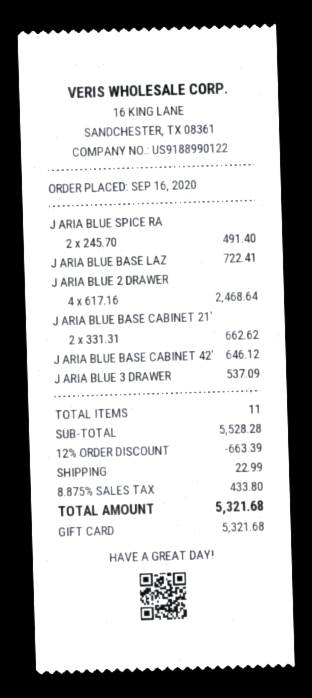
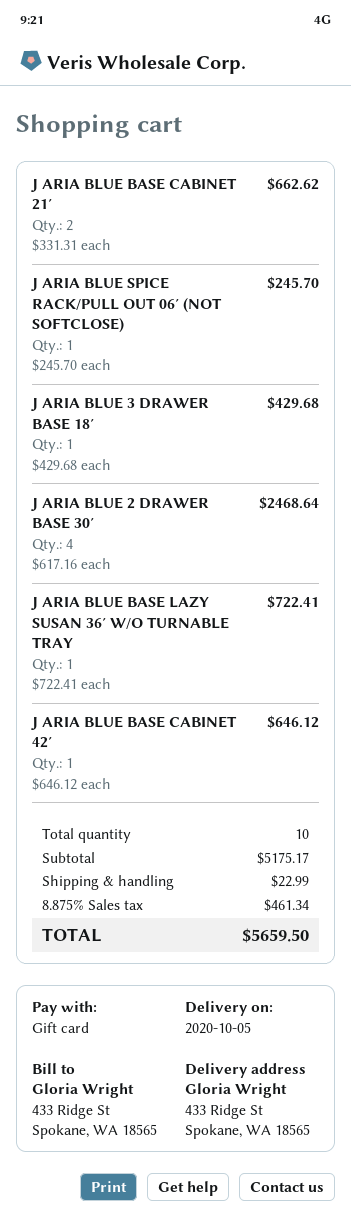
J ARIA BLUE SPICE RA: 2 x 245.70 = 491.40 -> 1 x 245.70 = 245.70
J ARIA BLUE 3 DRAWER: 1 x 537.09 = 537.09 -> 1 x 429.68 = 429.68
total quantity: 11 -> 10
subtotal: 5528.28 -> 5175.17
discount: 12% = 663.39 -> none
tax: 8.875% = 433.80 -> 8.875% = 461.34
total: 5321.68 -> 5659.50

